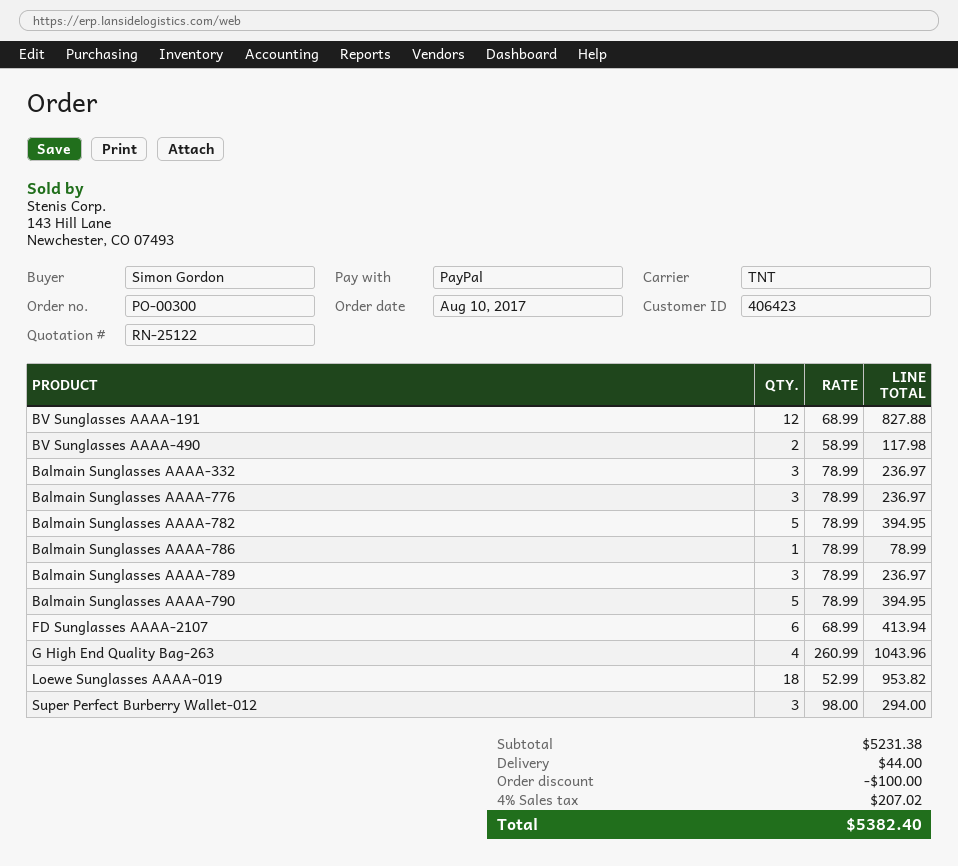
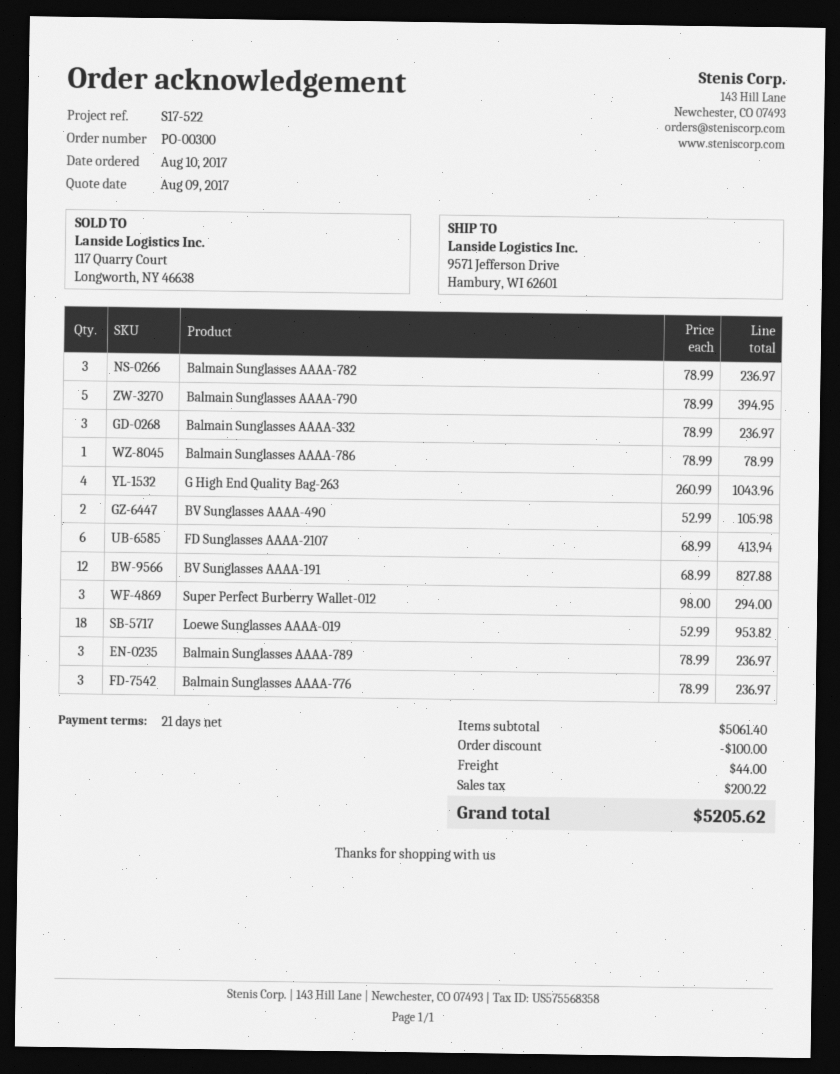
BV Sunglasses AAAA-490: 2 x 58.99 = 117.98 -> 2 x 52.99 = 105.98
Balmain Sunglasses AAAA-782: 5 x 78.99 = 394.95 -> 3 x 78.99 = 236.97
subtotal: 5231.38 -> 5061.40
tax: 207.02 -> 200.22
total: 5382.40 -> 5205.62

